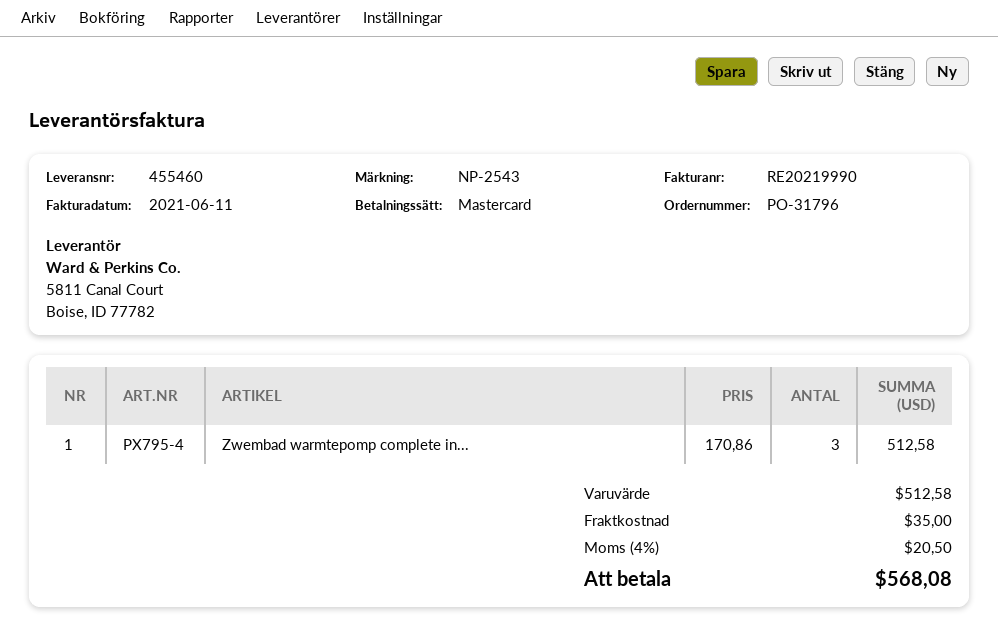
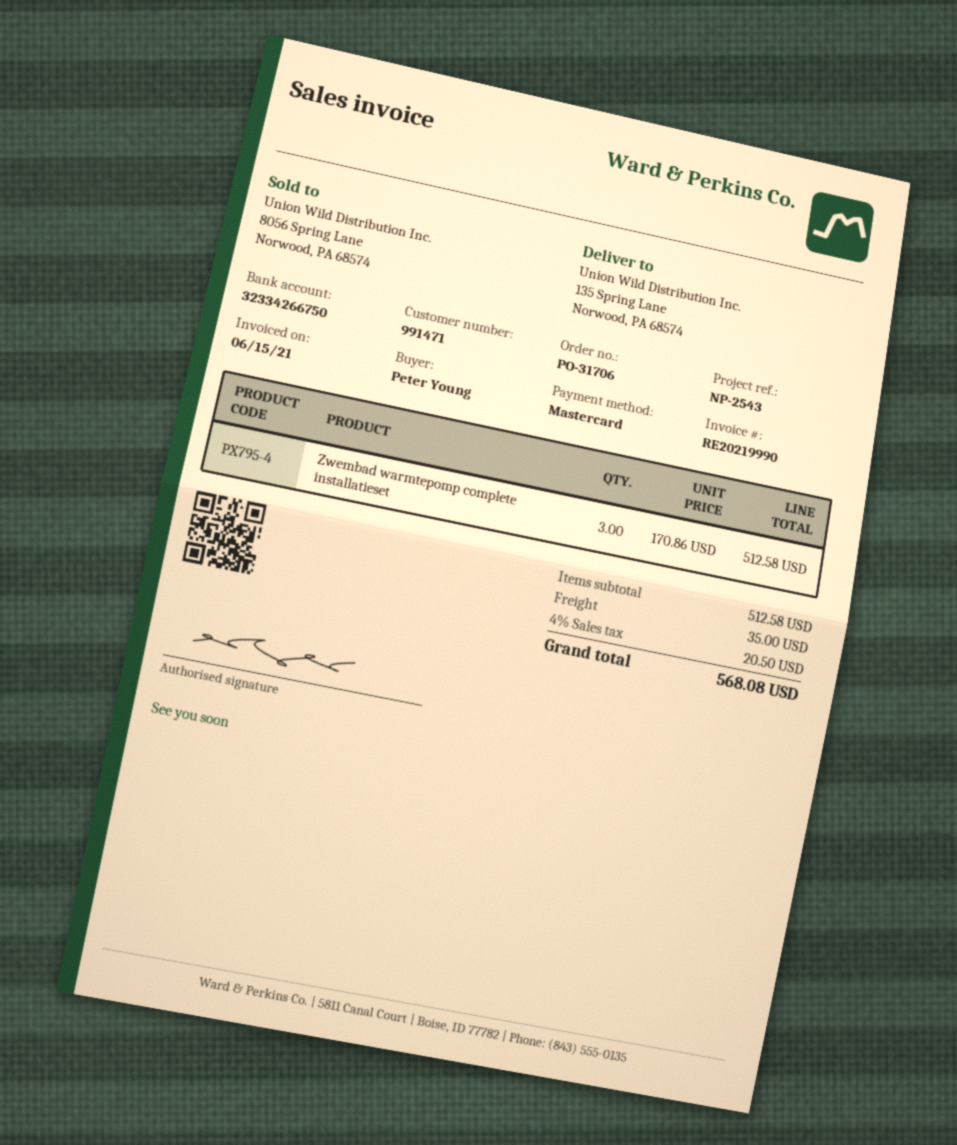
order number: PO-31796 -> PO-31706
invoice date: 2021-06-11 -> 2021-06-15

